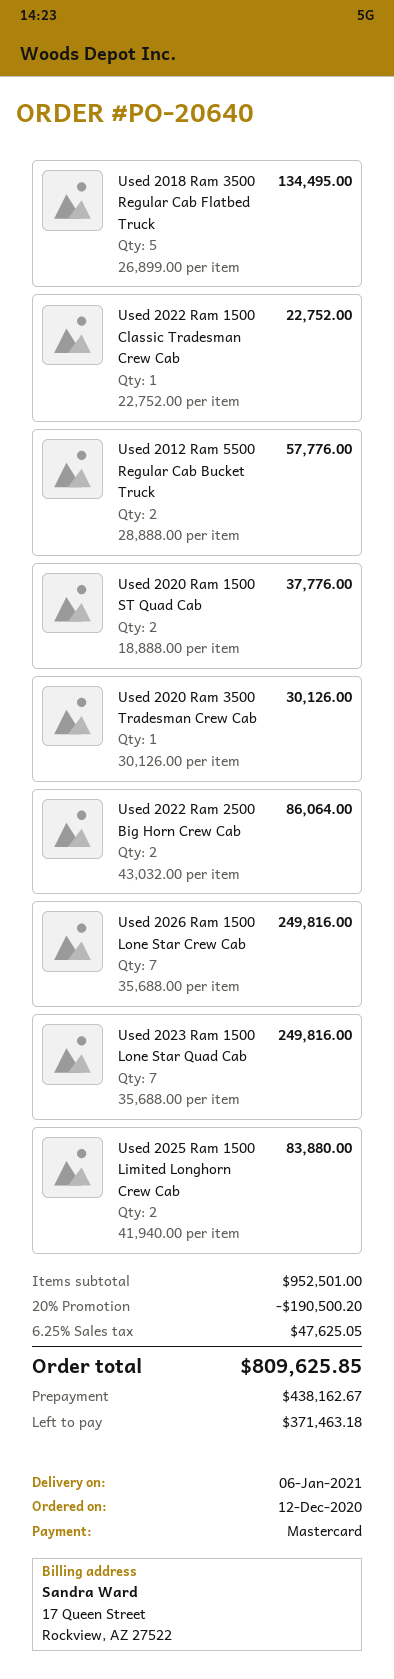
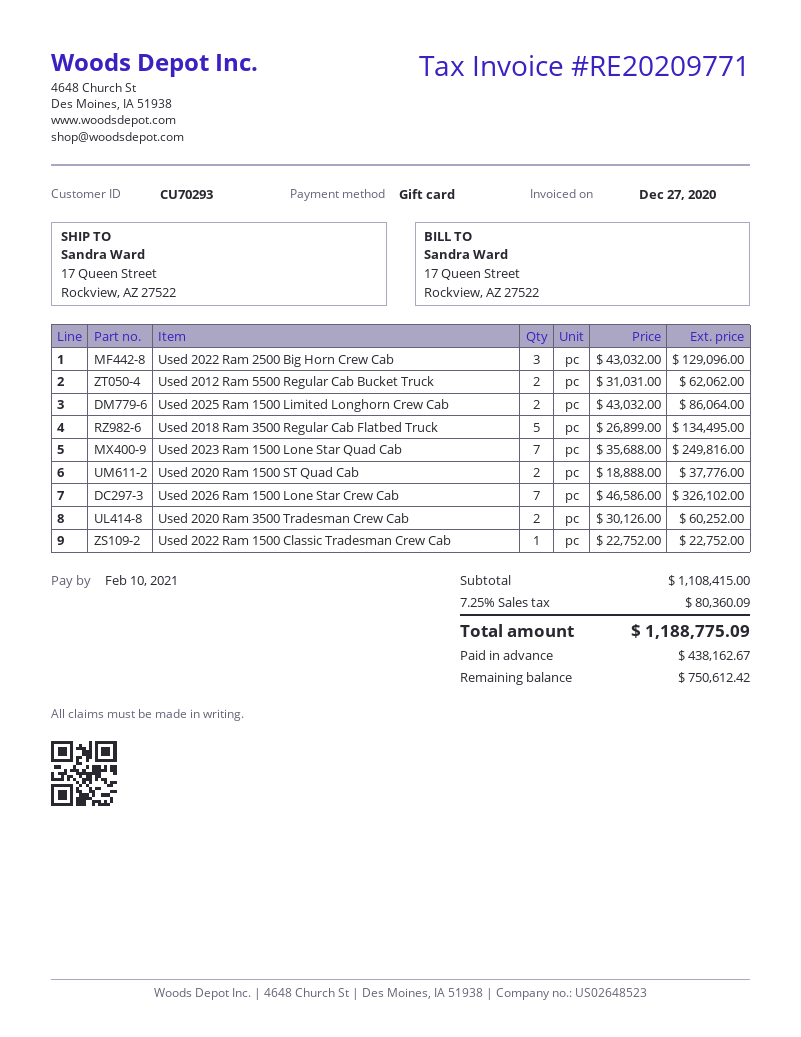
payment method: Mastercard -> gift card
Used 2012 Ram 5500 Regular Cab Bucket Truck: 2 x 28888.00 = 57776.00 -> 2 x 31031.00 = 62062.00
Used 2020 Ram 3500 Tradesman Crew Cab: 1 x 30126.00 = 30126.00 -> 2 x 30126.00 = 60252.00
Used 2022 Ram 2500 Big Horn Crew Cab: 2 x 43032.00 = 86064.00 -> 3 x 43032.00 = 129096.00
Used 2026 Ram 1500 Lone Star Crew Cab: 7 x 35688.00 = 249816.00 -> 7 x 46586.00 = 326102.00
Used 2025 Ram 1500 Limited Longhorn Crew Cab: 2 x 41940.00 = 83880.00 -> 2 x 43032.00 = 86064.00
subtotal: 952501.00 -> 1108415.00
discount: 20% = 190500.20 -> none
tax: 6.25% = 47625.05 -> 7.25% = 80360.09
total: 809625.85 -> 1188775.09
balance: 371463.18 -> 750612.42

